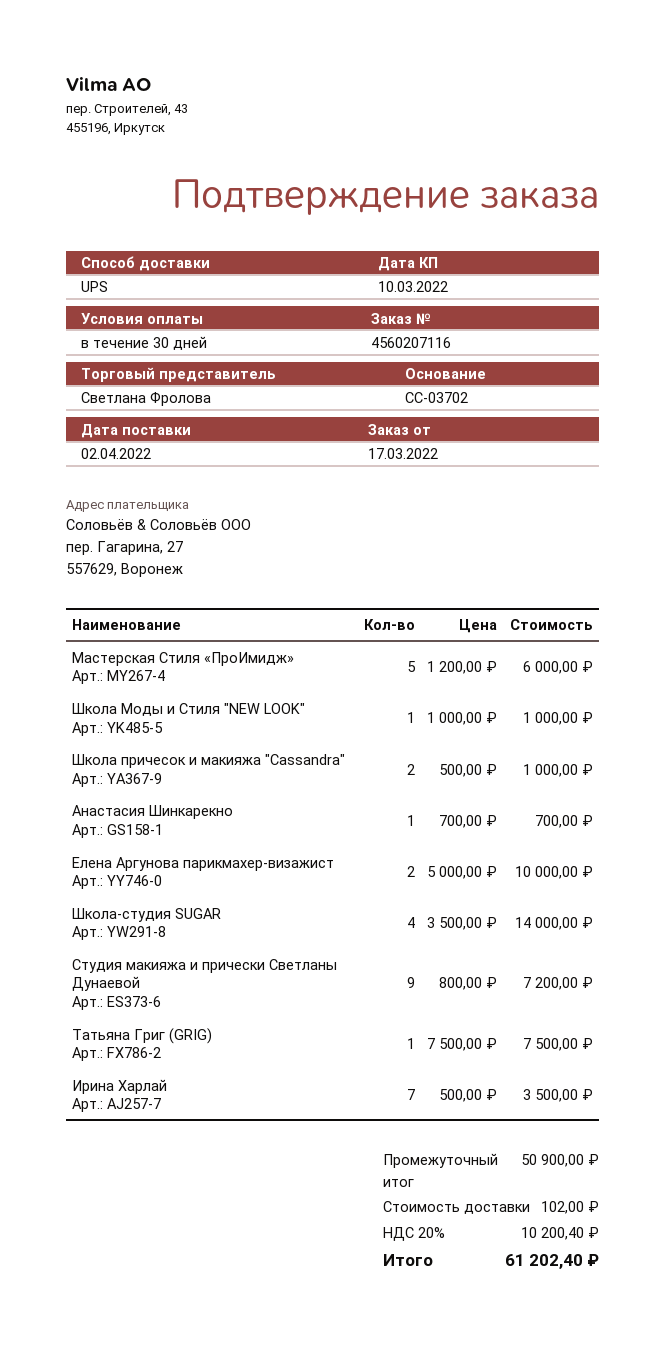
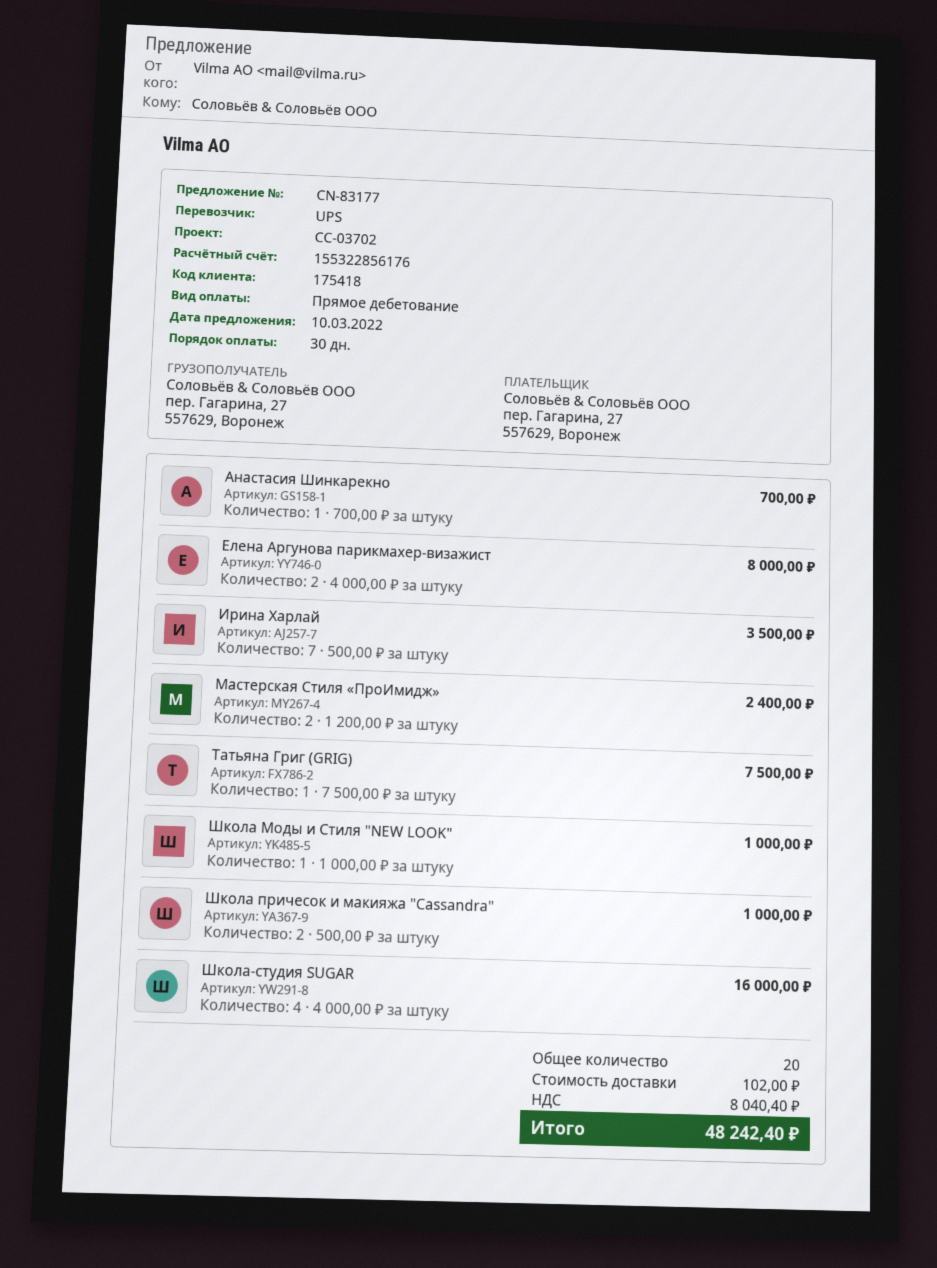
Мастерская Стиля «ПроИмидж»: 5 x 1200.00 = 6000.00 -> 2 x 1200.00 = 2400.00
Елена Аргунова парикмахер-визажист: 2 x 5000.00 = 10000.00 -> 2 x 4000.00 = 8000.00
Школа-студия SUGAR: 4 x 3500.00 = 14000.00 -> 4 x 4000.00 = 16000.00
Студия макияжа и прически Светланы Дунаевой: 9 x 800.00 = 7200.00 -> none
tax: 10200.40 -> 8040.40
total: 61202.40 -> 48242.40

